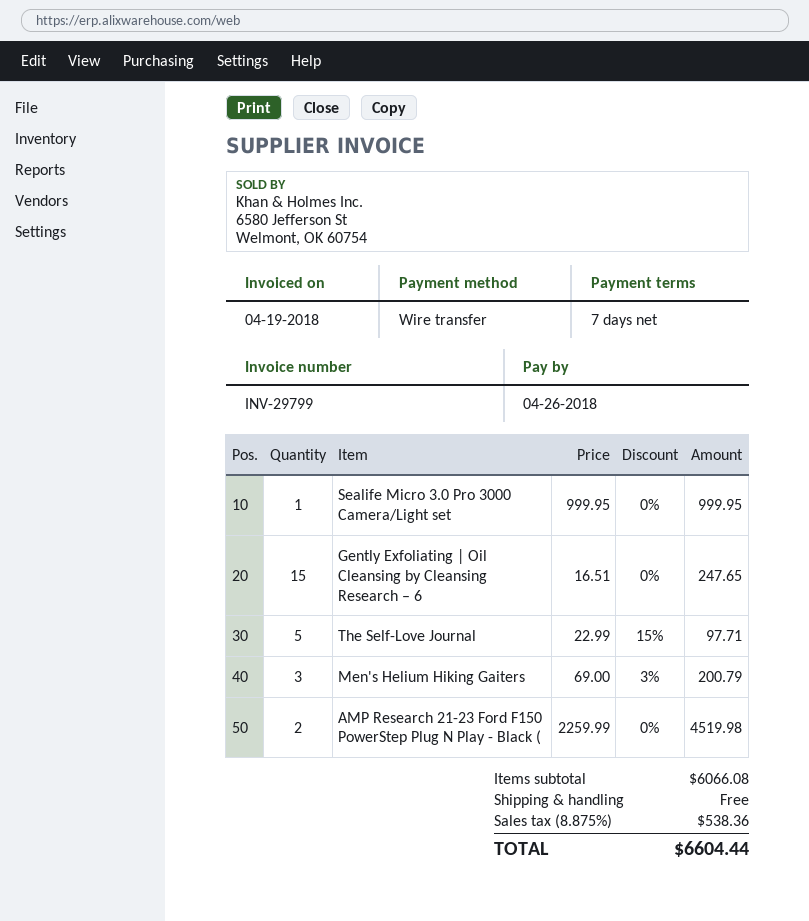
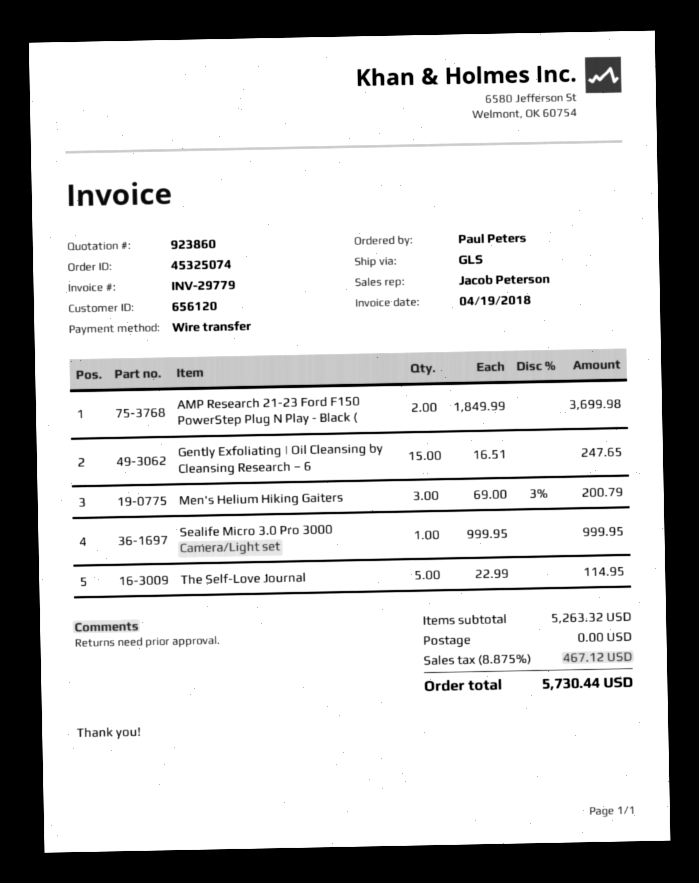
invoice number: INV-29799 -> INV-29779
The Self-Love Journal: 5 x 22.99 - 15% = 97.71 -> 5 x 22.99 = 114.95
AMP Research 21-23 Ford F150 PowerStep Plug N Play - Black (: 2 x 2259.99 = 4519.98 -> 2 x 1849.99 = 3699.98
subtotal: 6066.08 -> 5263.32
tax: 8.875% = 538.36 -> 8.875% = 467.12
total: 6604.44 -> 5730.44

